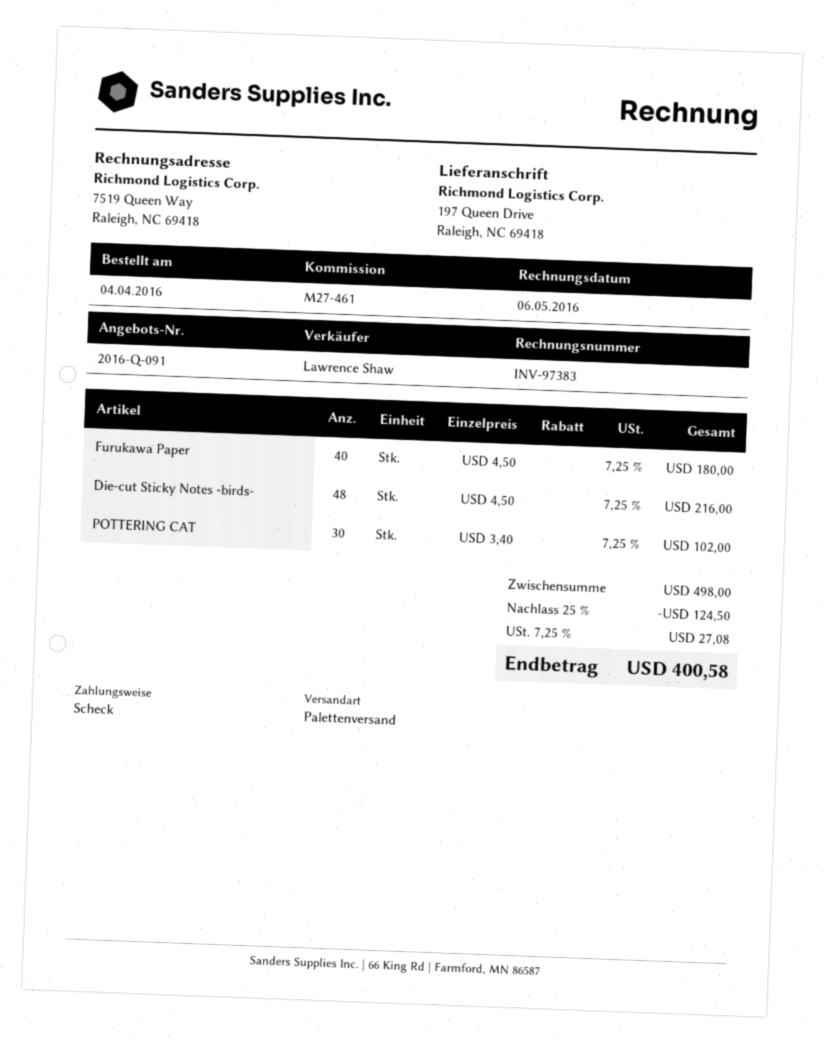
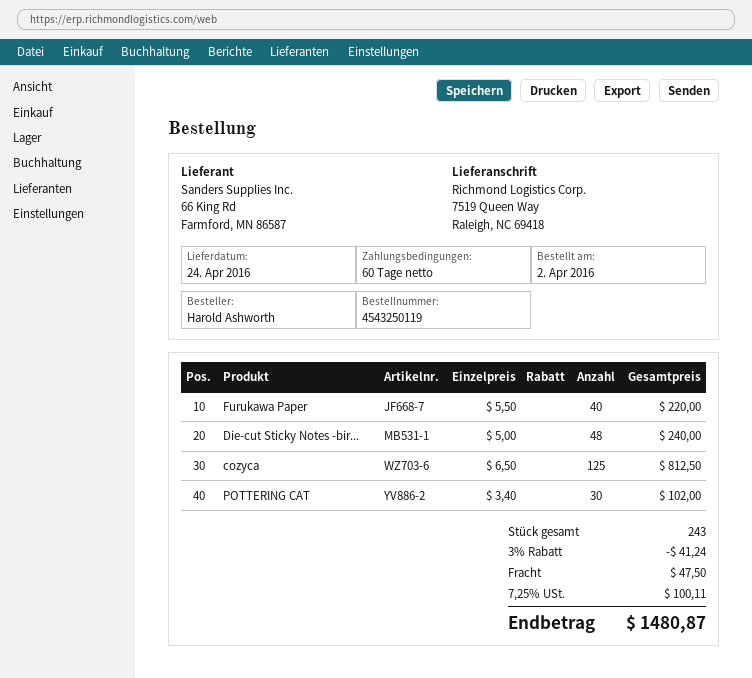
order date: 2016-04-04 -> 2016-04-02
ship to: 197 Queen Drive, Raleigh, NC 69418 -> 7519 Queen Way, Raleigh, NC 69418
Furukawa Paper: 40 x 4.50 = 180.00 -> 40 x 5.50 = 220.00
Die-cut Sticky Notes -birds-: 48 x 4.50 = 216.00 -> 48 x 5.00 = 240.00
cozyca: none -> 125 x 6.50 = 812.50
discount: 25% = 124.50 -> 3% = 41.24
shipping: none -> 47.50
tax: 7.25% = 27.08 -> 7.25% = 100.11
total: 400.58 -> 1480.87

